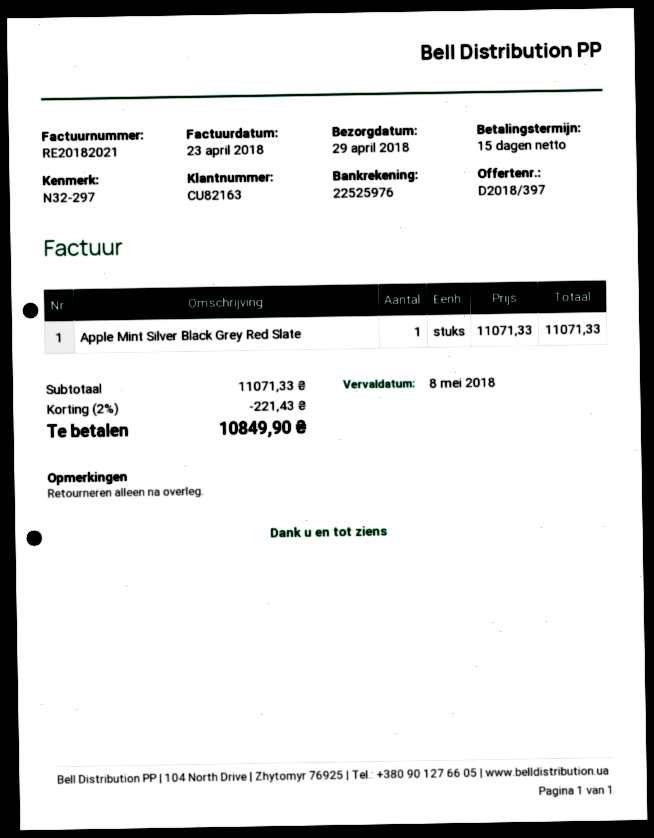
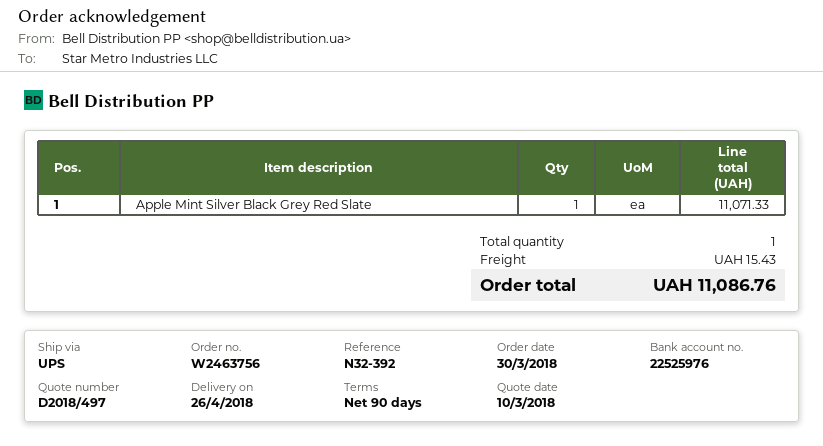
quote number: D2018/397 -> D2018/497
delivery date: 2018-04-29 -> 2018-04-26
payment terms: 15 days -> 90 days
reference: N32-297 -> N32-392
discount: 2% = 221.43 -> none
shipping: none -> 15.43
total: 10849.90 -> 11086.76

